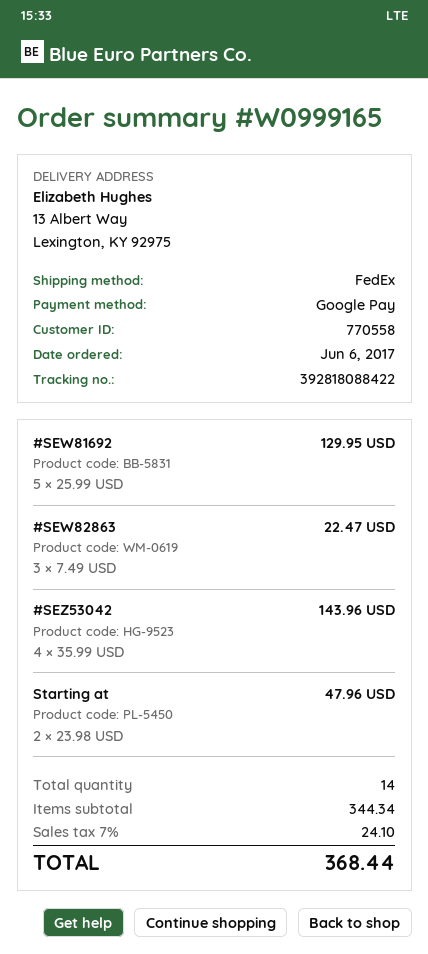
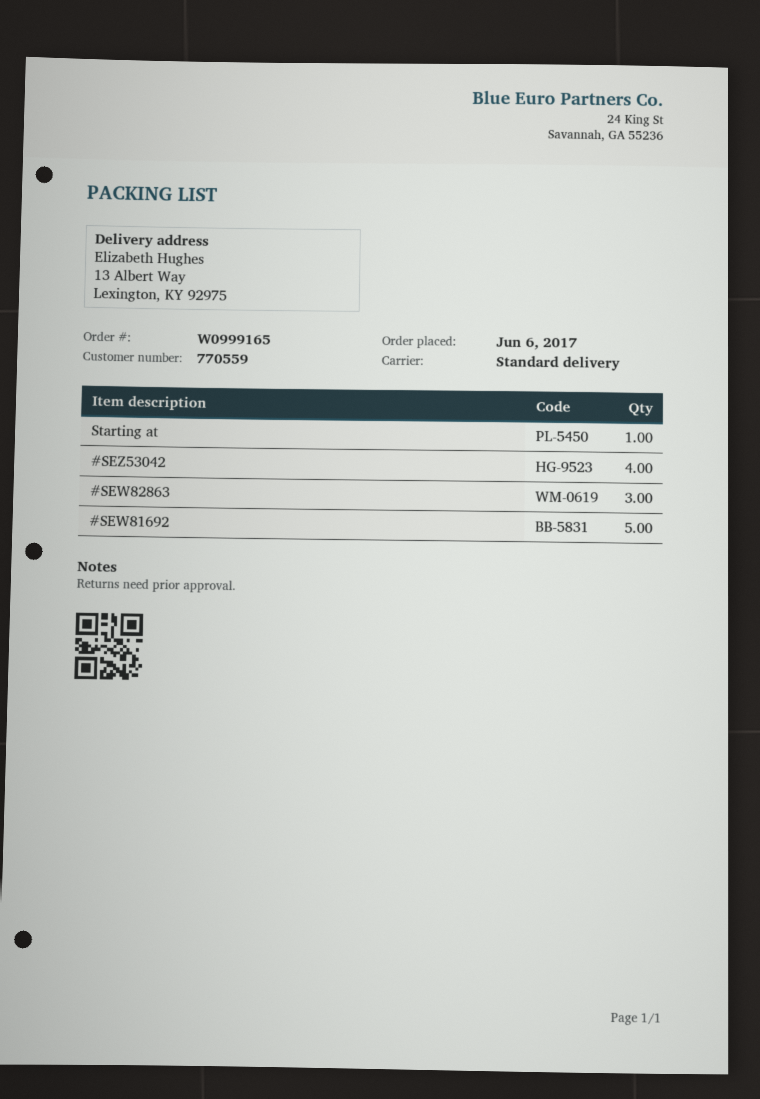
customer number: 770558 -> 770559
shipping method: FedEx -> standard
Starting at: 2 -> 1

